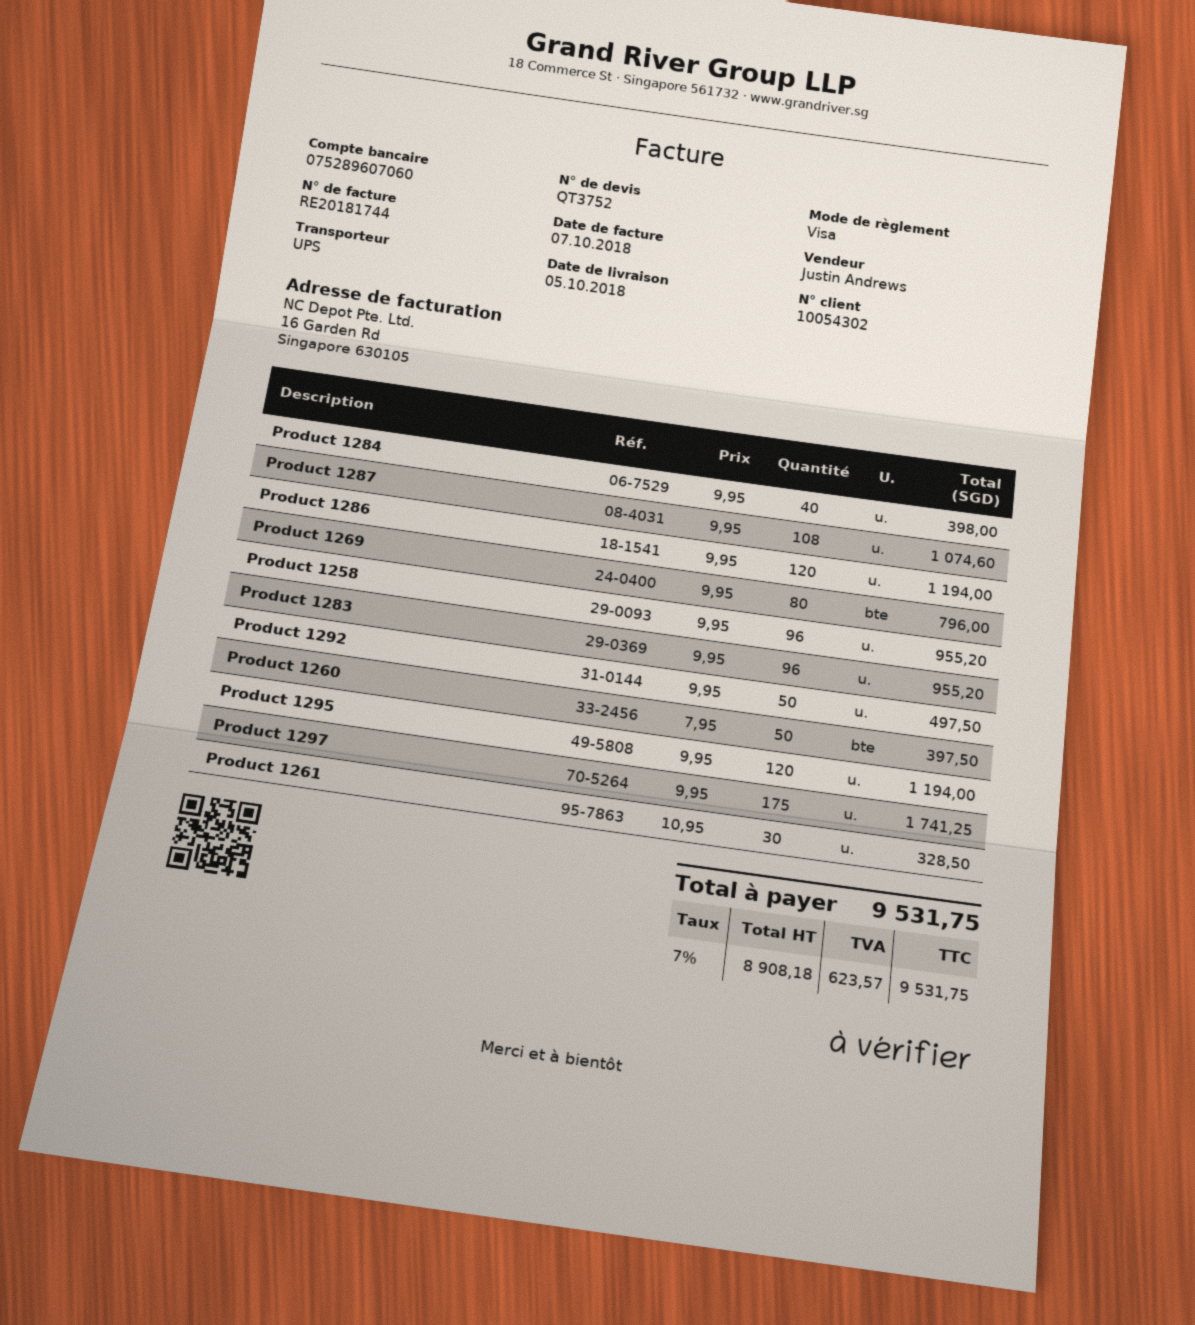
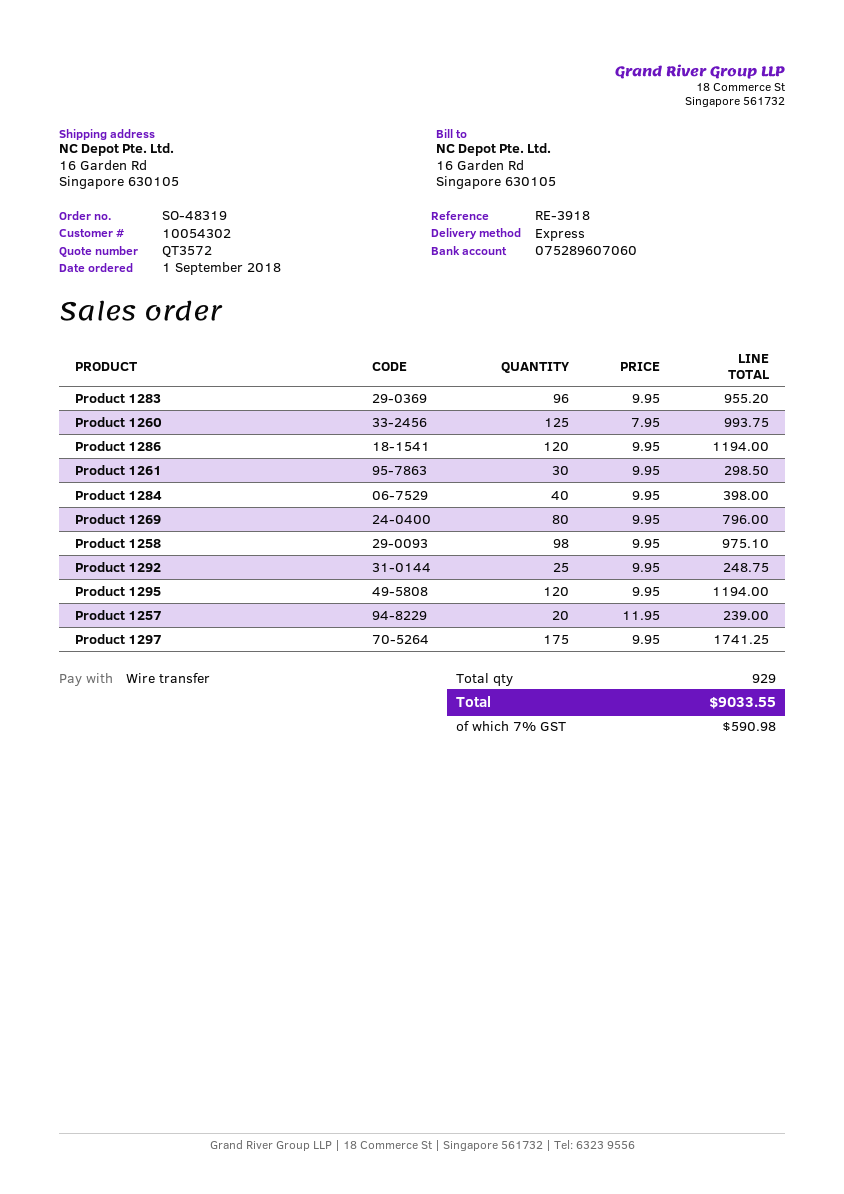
quote number: QT3752 -> QT3572
payment method: Visa -> bank transfer
shipping method: UPS -> express
Product 1287: 108 x 9.95 = 1074.60 -> none
Product 1258: 96 x 9.95 = 955.20 -> 98 x 9.95 = 975.10
Product 1292: 50 x 9.95 = 497.50 -> 25 x 9.95 = 248.75
Product 1260: 50 x 7.95 = 397.50 -> 125 x 7.95 = 993.75
Product 1261: 30 x 10.95 = 328.50 -> 30 x 9.95 = 298.50
Product 1257: none -> 20 x 11.95 = 239.00
tax: 7% = 623.57 -> 7% = 590.98
total: 9531.75 -> 9033.55

